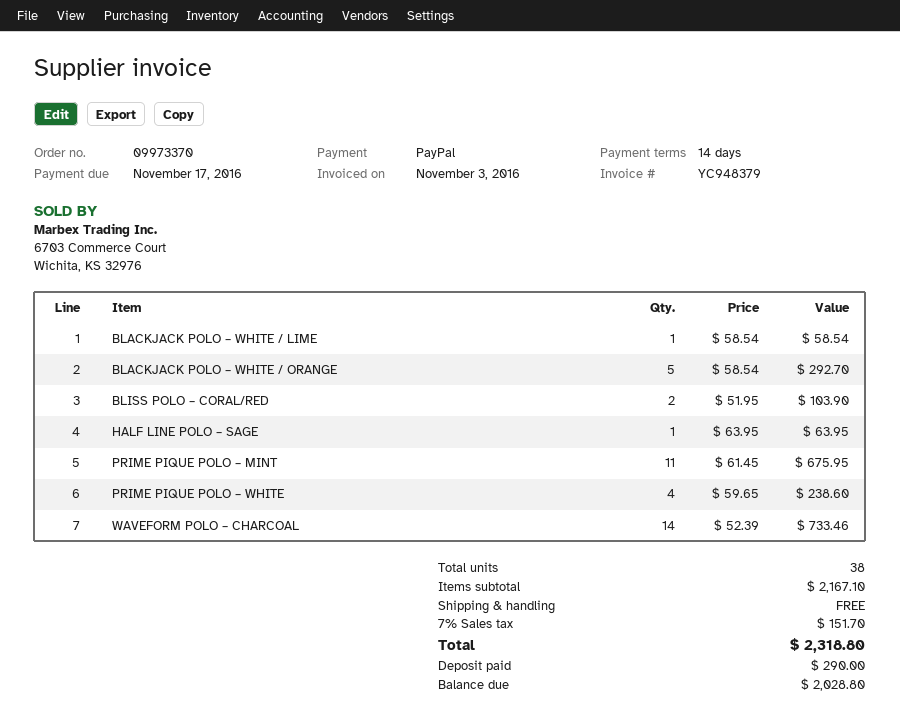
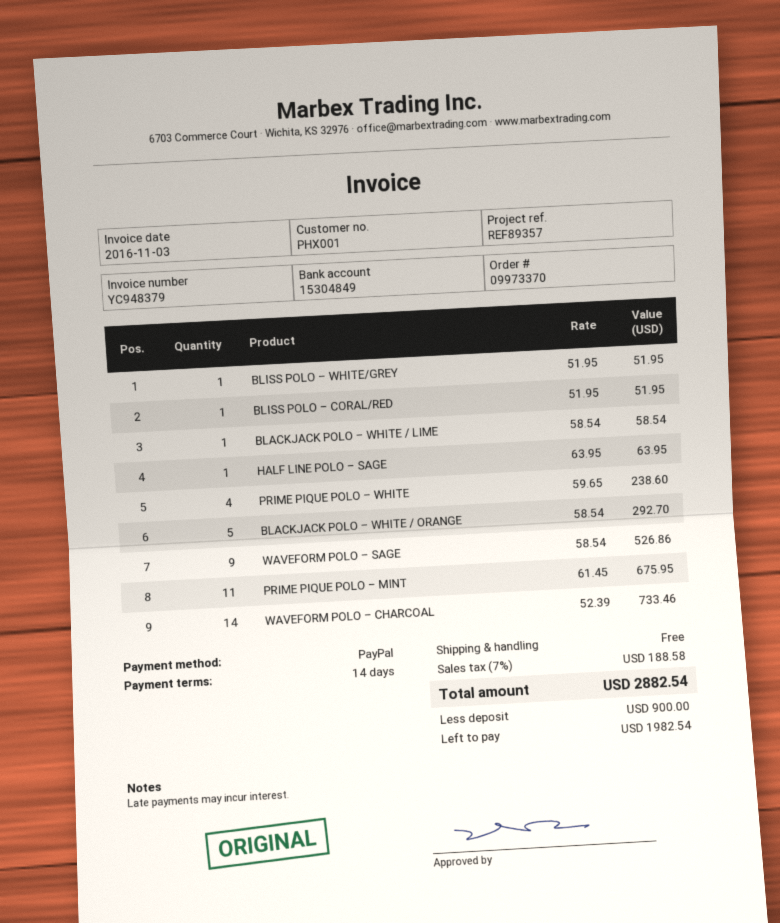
BLISS POLO – CORAL/RED: 2 x 51.95 = 103.90 -> 1 x 51.95 = 51.95
BLISS POLO – WHITE/GREY: none -> 1 x 51.95 = 51.95
WAVEFORM POLO – SAGE: none -> 9 x 58.54 = 526.86
tax: 7% = 151.70 -> 7% = 188.58
total: 2318.80 -> 2882.54
deposit: 290.00 -> 900.00
balance: 2028.80 -> 1982.54

